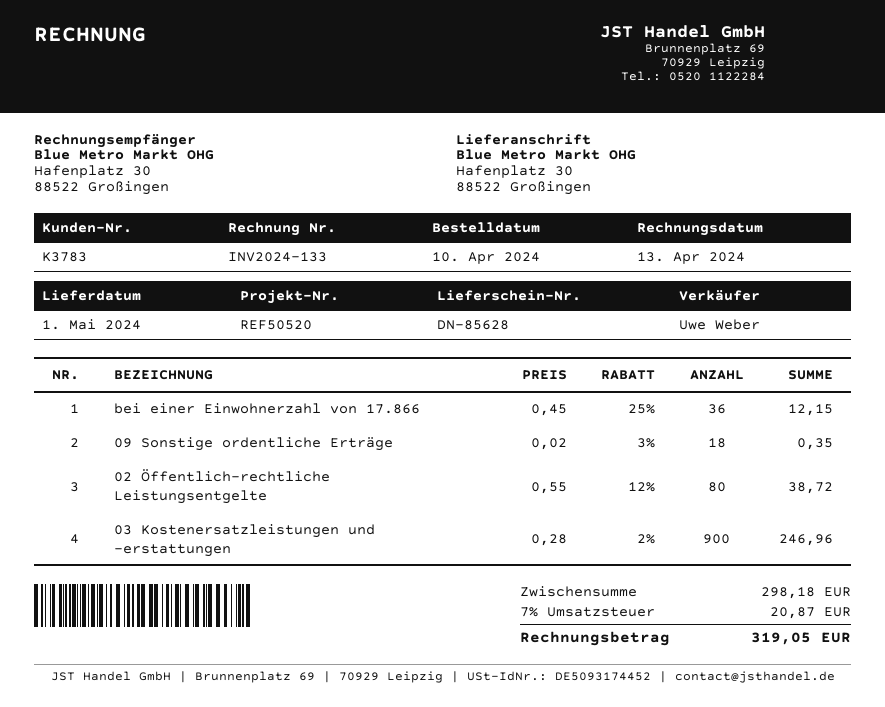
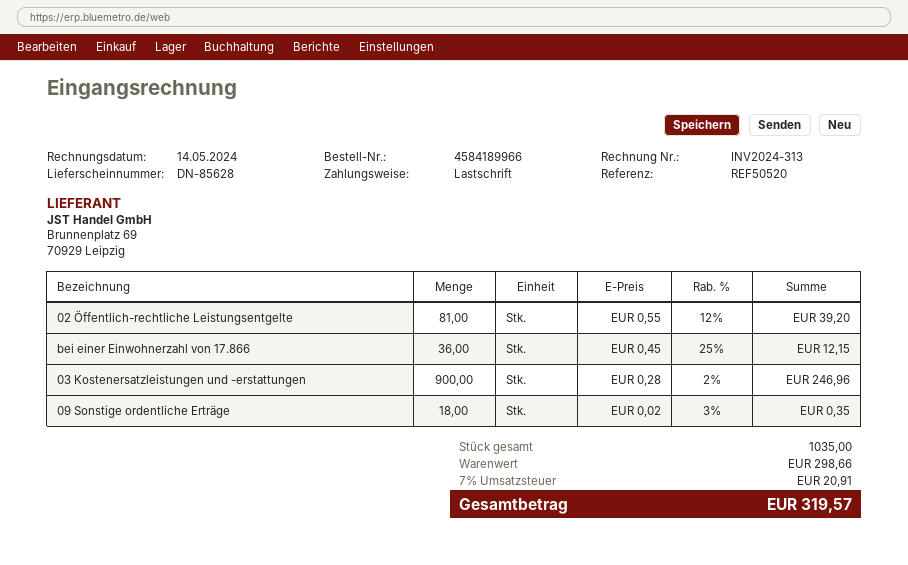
invoice number: INV2024-133 -> INV2024-313
invoice date: 2024-04-13 -> 2024-05-14
02 Öffentlich-rechtliche Leistungsentgelte: 80 x 0.55 - 12% = 38.72 -> 81 x 0.55 - 12% = 39.20
subtotal: 298.18 -> 298.66
tax: 7% = 20.87 -> 7% = 20.91
total: 319.05 -> 319.57

